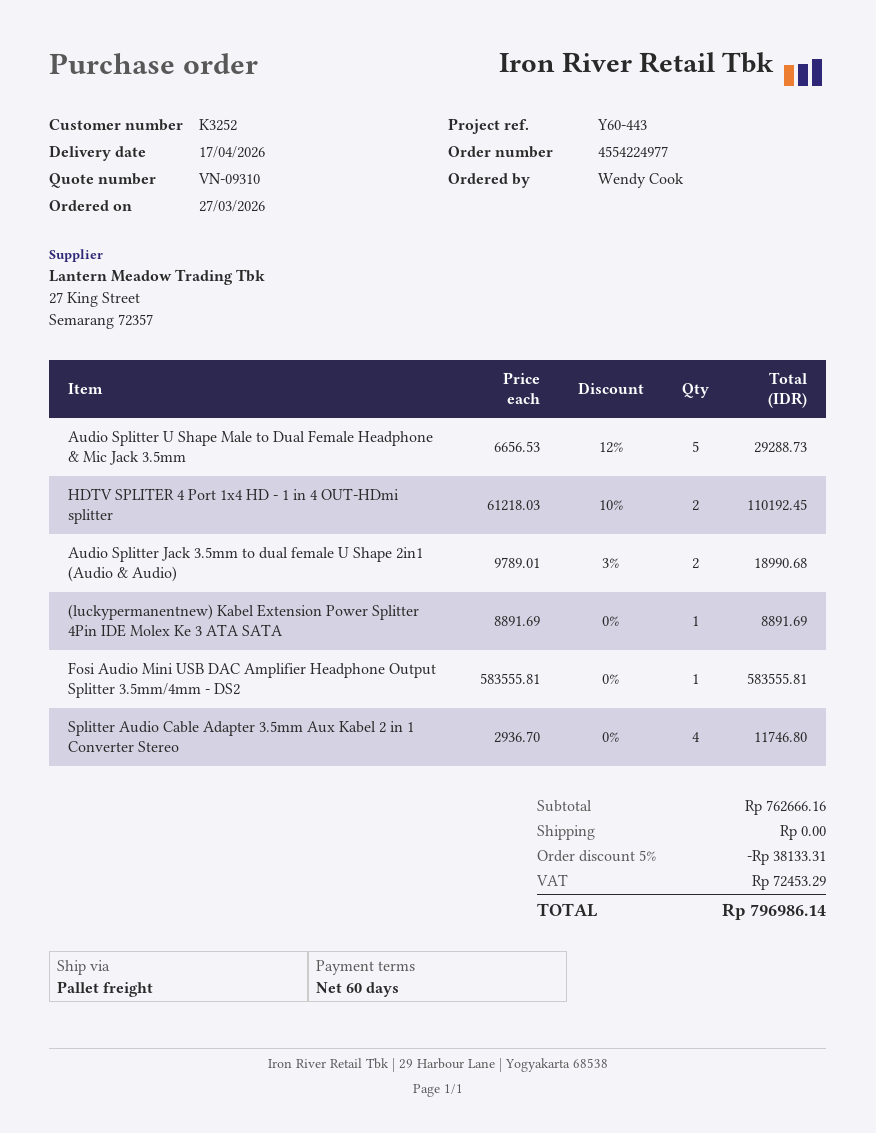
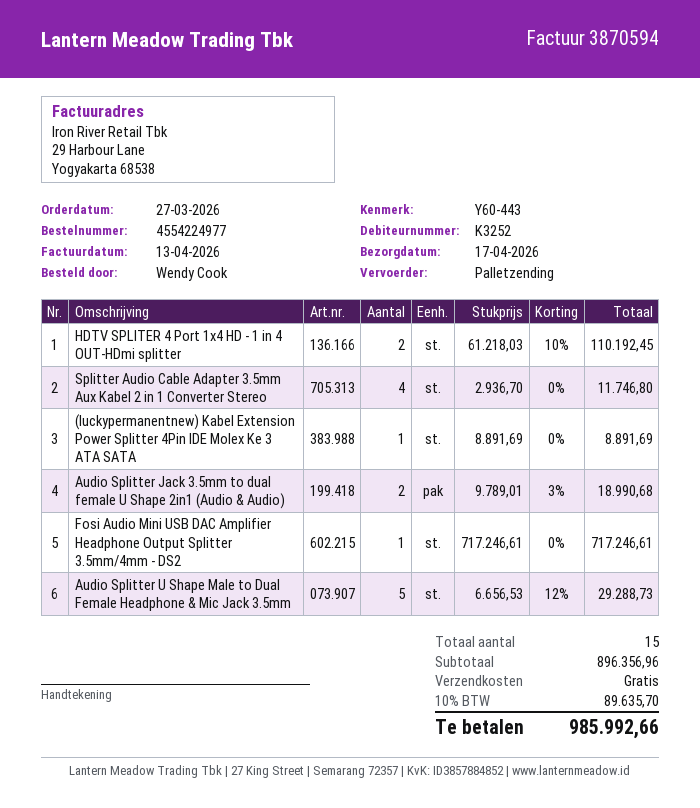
Fosi Audio Mini USB DAC Amplifier Headphone Output Splitter 3.5mm/4mm - DS2: 1 x 583555.81 = 583555.81 -> 1 x 717246.61 = 717246.61
subtotal: 762666.16 -> 896356.96
discount: 5% = 38133.31 -> none
tax: 72453.29 -> 89635.70
total: 796986.14 -> 985992.66

